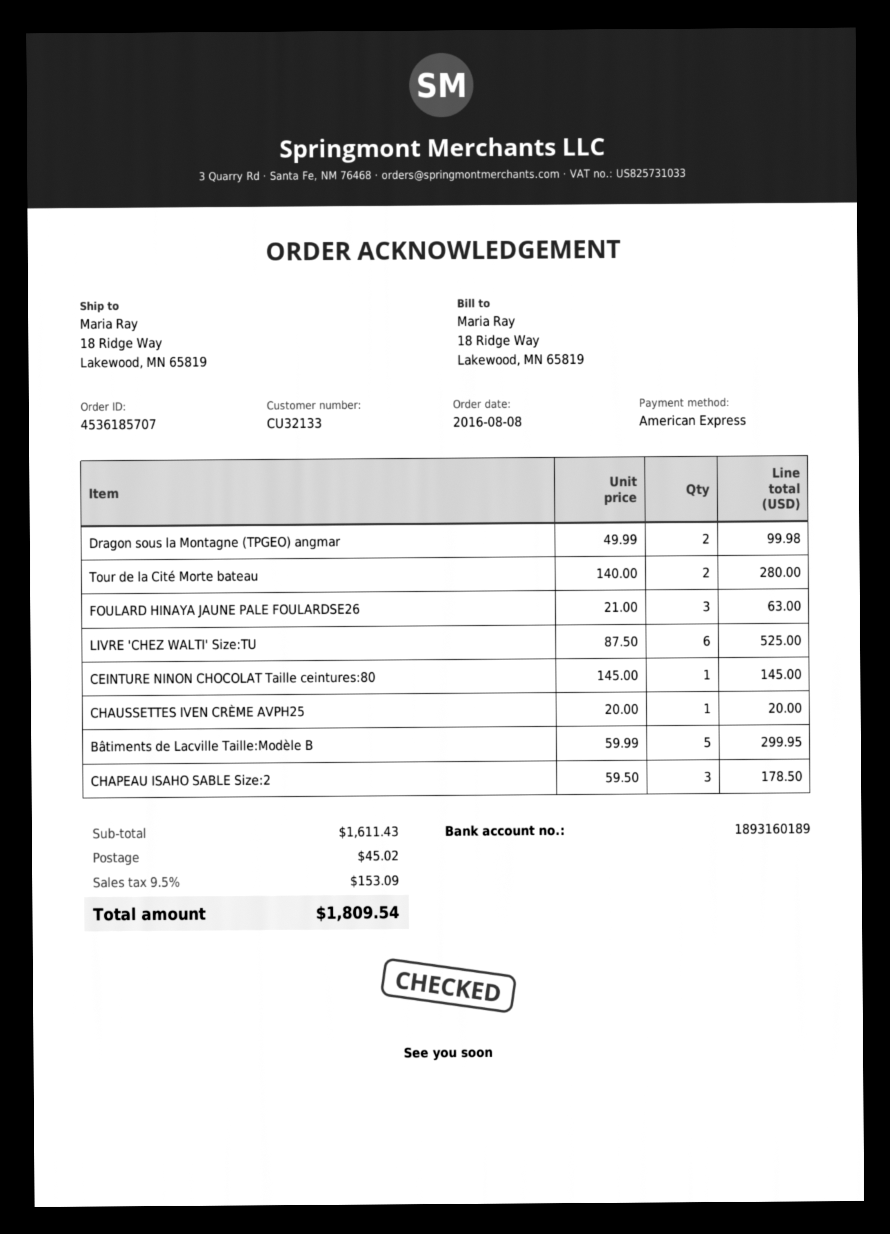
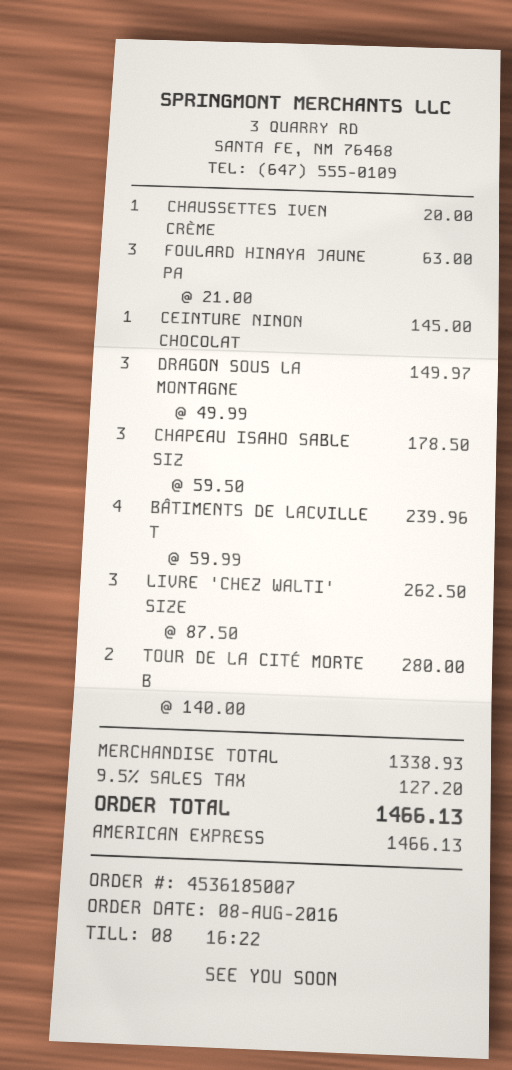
order number: 4536185707 -> 4536185007
Dragon sous la Montagne (TPGEO) angmar: 2 x 49.99 = 99.98 -> 3 x 49.99 = 149.97
LIVRE 'CHEZ WALTI' Size:TU: 6 x 87.50 = 525.00 -> 3 x 87.50 = 262.50
Bâtiments de Lacville Taille:Modèle B: 5 x 59.99 = 299.95 -> 4 x 59.99 = 239.96
subtotal: 1611.43 -> 1338.93
shipping: 45.02 -> none
tax: 9.5% = 153.09 -> 9.5% = 127.20
total: 1809.54 -> 1466.13

